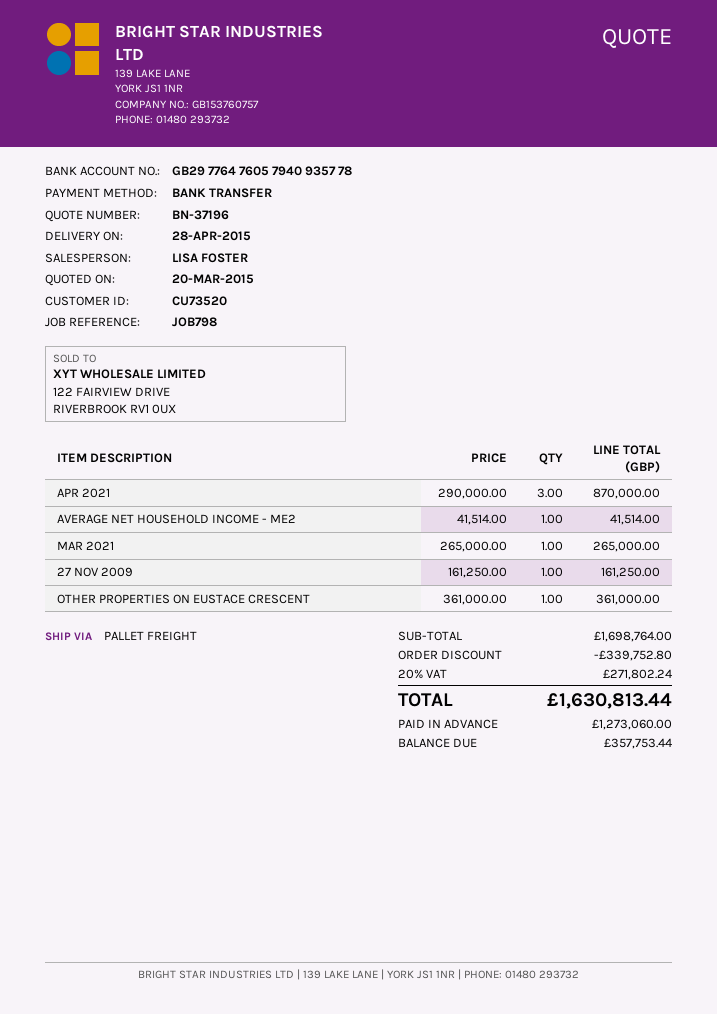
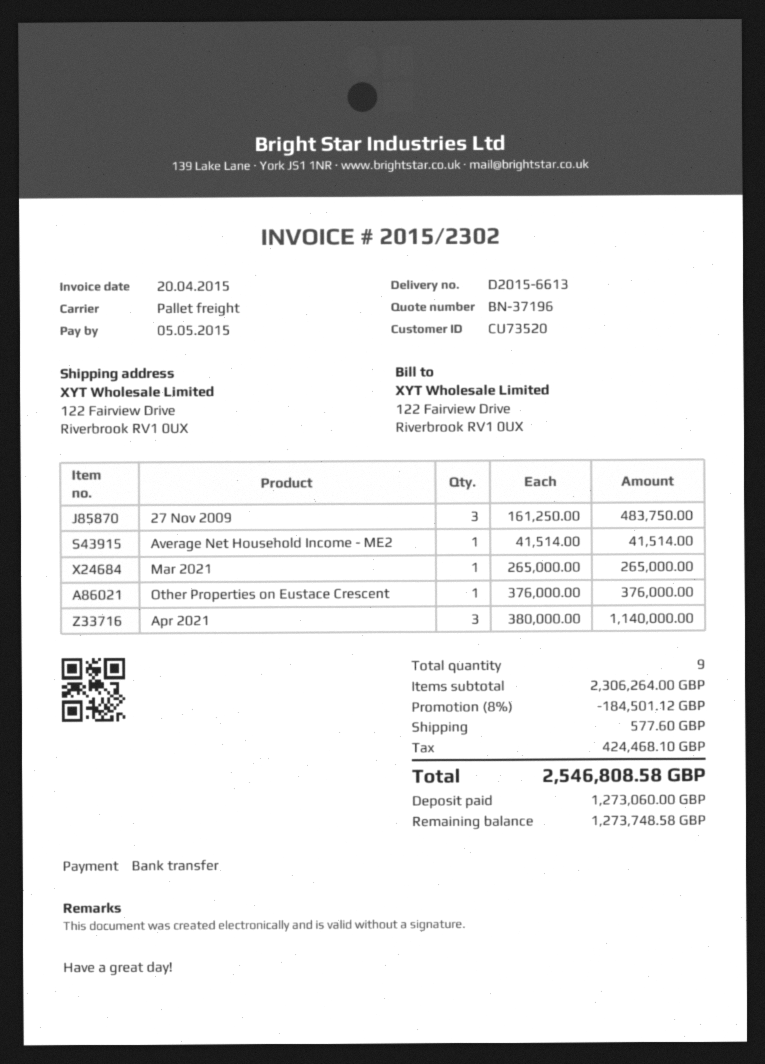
APR 2021: 3 x 290000.00 = 870000.00 -> 3 x 380000.00 = 1140000.00
27 NOV 2009: 1 x 161250.00 = 161250.00 -> 3 x 161250.00 = 483750.00
OTHER PROPERTIES ON EUSTACE CRESCENT: 1 x 361000.00 = 361000.00 -> 1 x 376000.00 = 376000.00
subtotal: 1698764.00 -> 2306264.00
discount: 339752.80 -> 184501.12
shipping: none -> 577.60
tax: 271802.24 -> 424468.10
total: 1630813.44 -> 2546808.58
balance: 357753.44 -> 1273748.58

